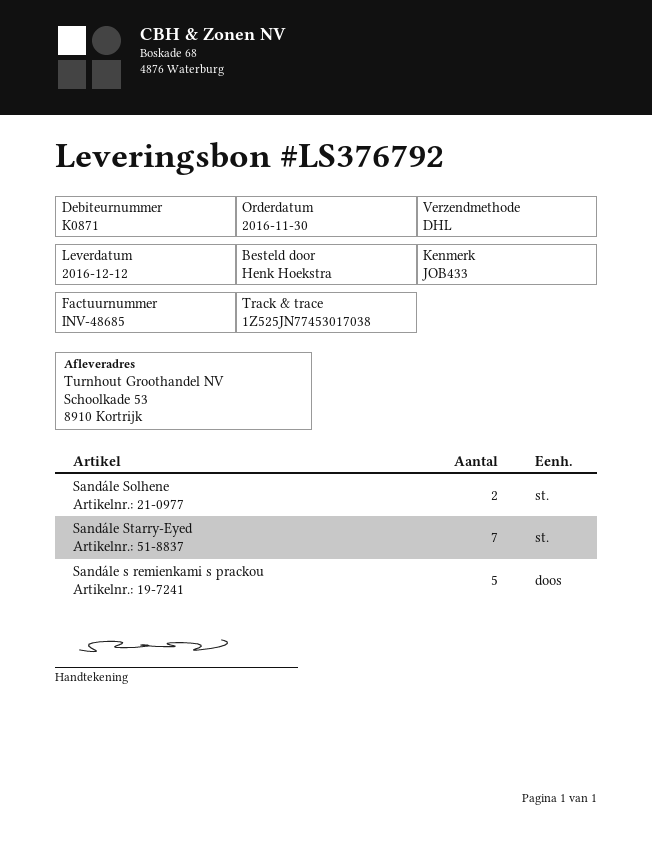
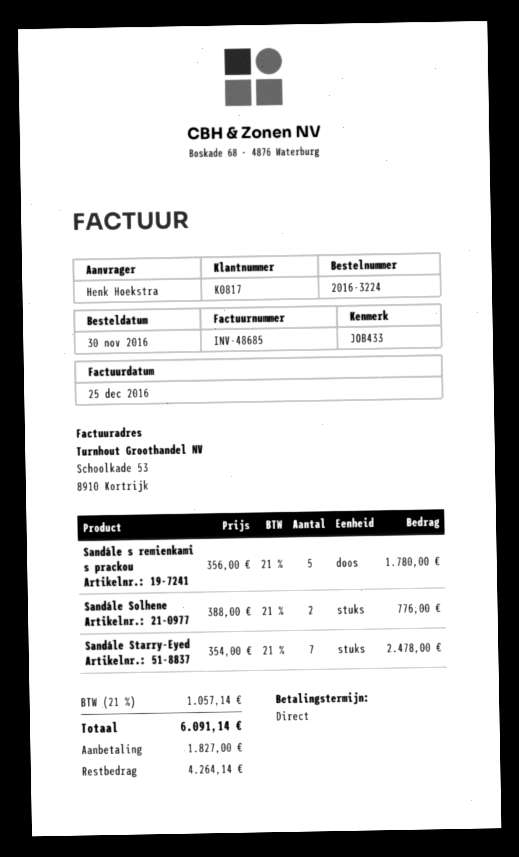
customer number: K0871 -> K0817

